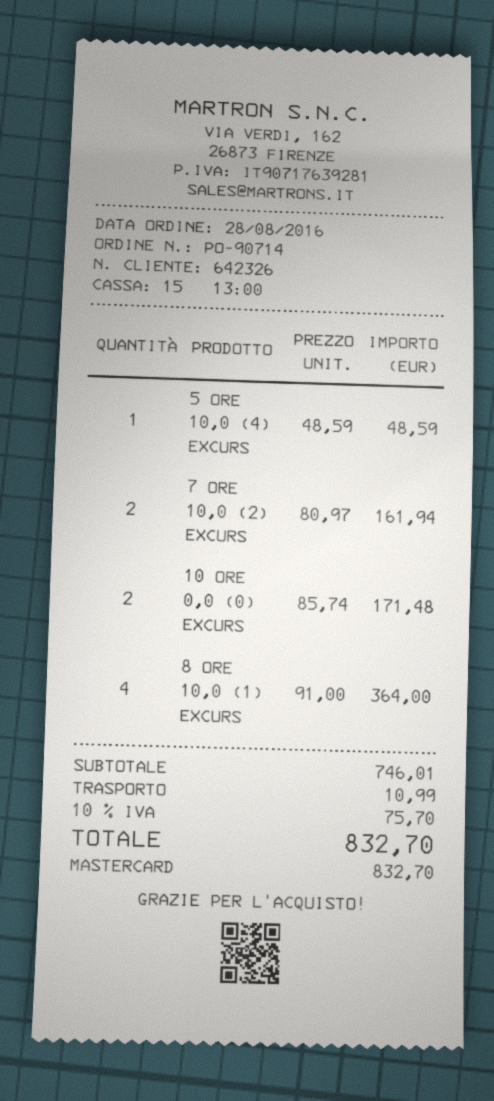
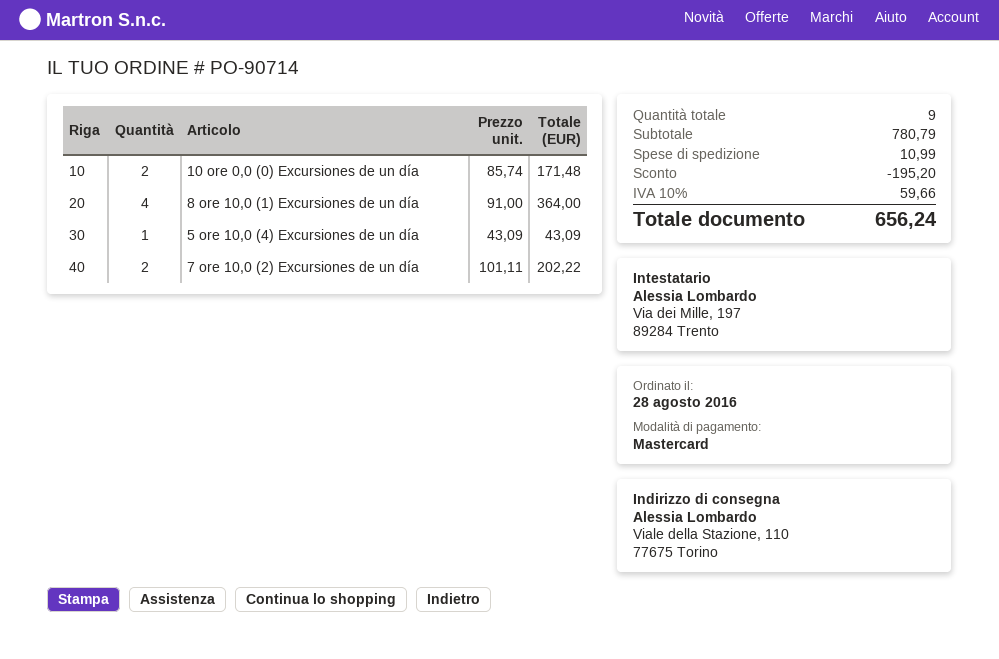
5 ORE 10,0 (4) EXCURS: 1 x 48.59 = 48.59 -> 1 x 43.09 = 43.09
7 ORE 10,0 (2) EXCURS: 2 x 80.97 = 161.94 -> 2 x 101.11 = 202.22
subtotal: 746.01 -> 780.79
discount: none -> 195.20
tax: 10% = 75.70 -> 10% = 59.66
total: 832.70 -> 656.24

